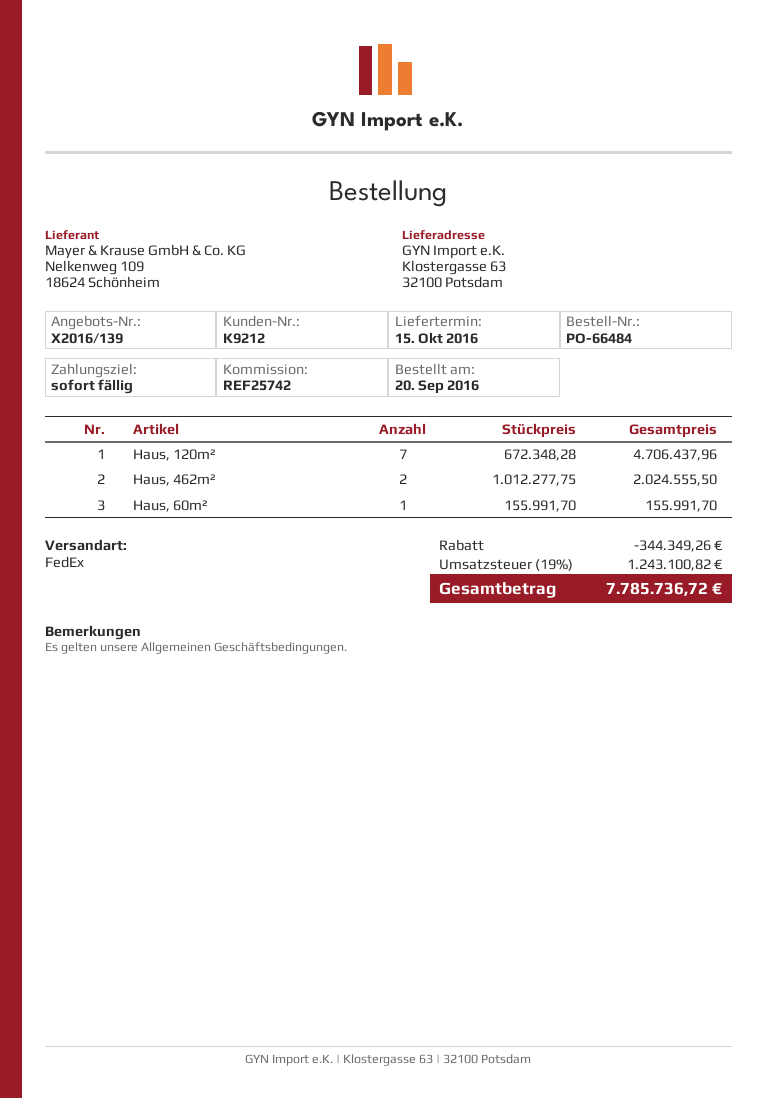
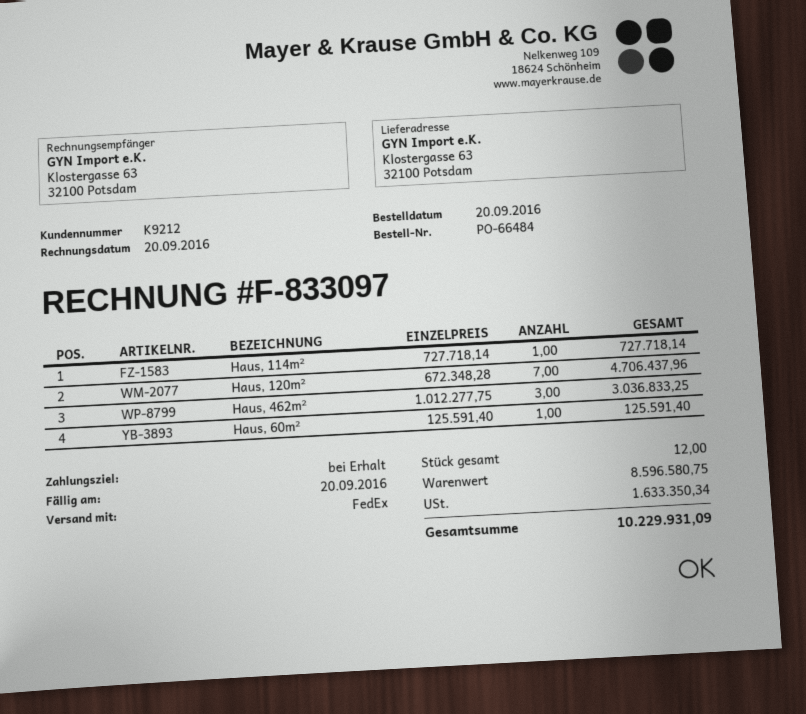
Haus, 462m²: 2 x 1012277.75 = 2024555.50 -> 3 x 1012277.75 = 3036833.25
Haus, 60m²: 1 x 155991.70 = 155991.70 -> 1 x 125591.40 = 125591.40
Haus, 114m²: none -> 1 x 727718.14 = 727718.14
discount: 344349.26 -> none
tax: 1243100.82 -> 1633350.34
total: 7785736.72 -> 10229931.09

